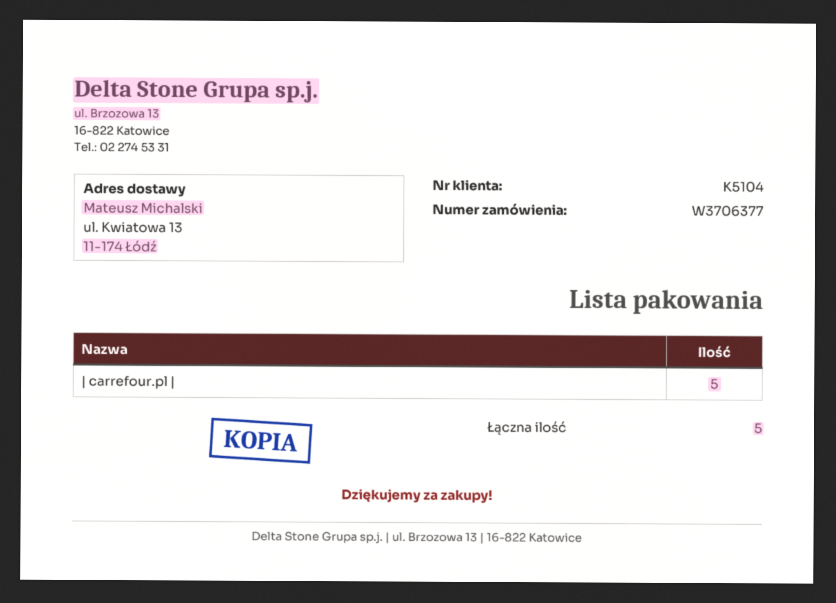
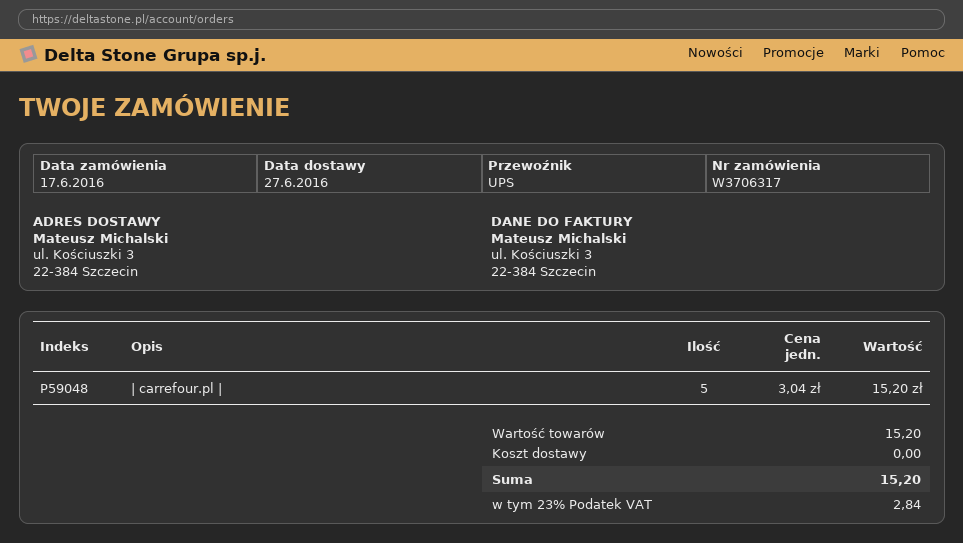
order number: W3706377 -> W3706317
ship to: ul. Kwiatowa 13, 11-174 Łódź -> ul. Kościuszki 3, 22-384 Szczecin

